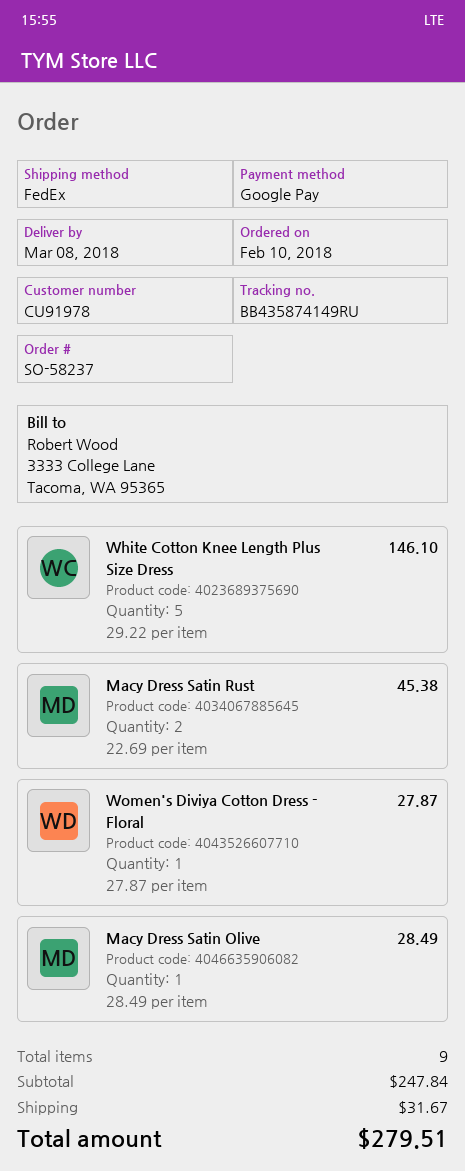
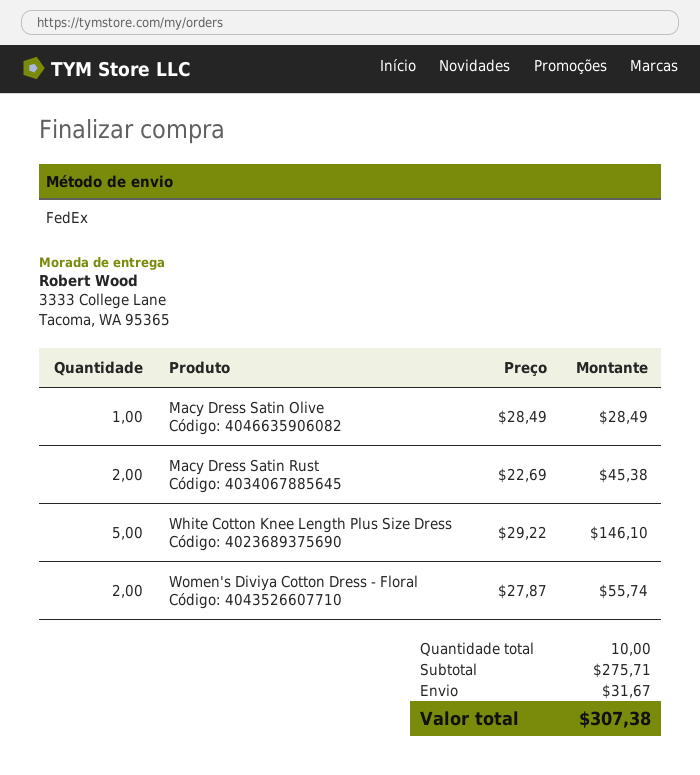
Women's Diviya Cotton Dress - Floral: 1 x 27.87 = 27.87 -> 2 x 27.87 = 55.74
total quantity: 9 -> 10
subtotal: 247.84 -> 275.71
total: 279.51 -> 307.38

